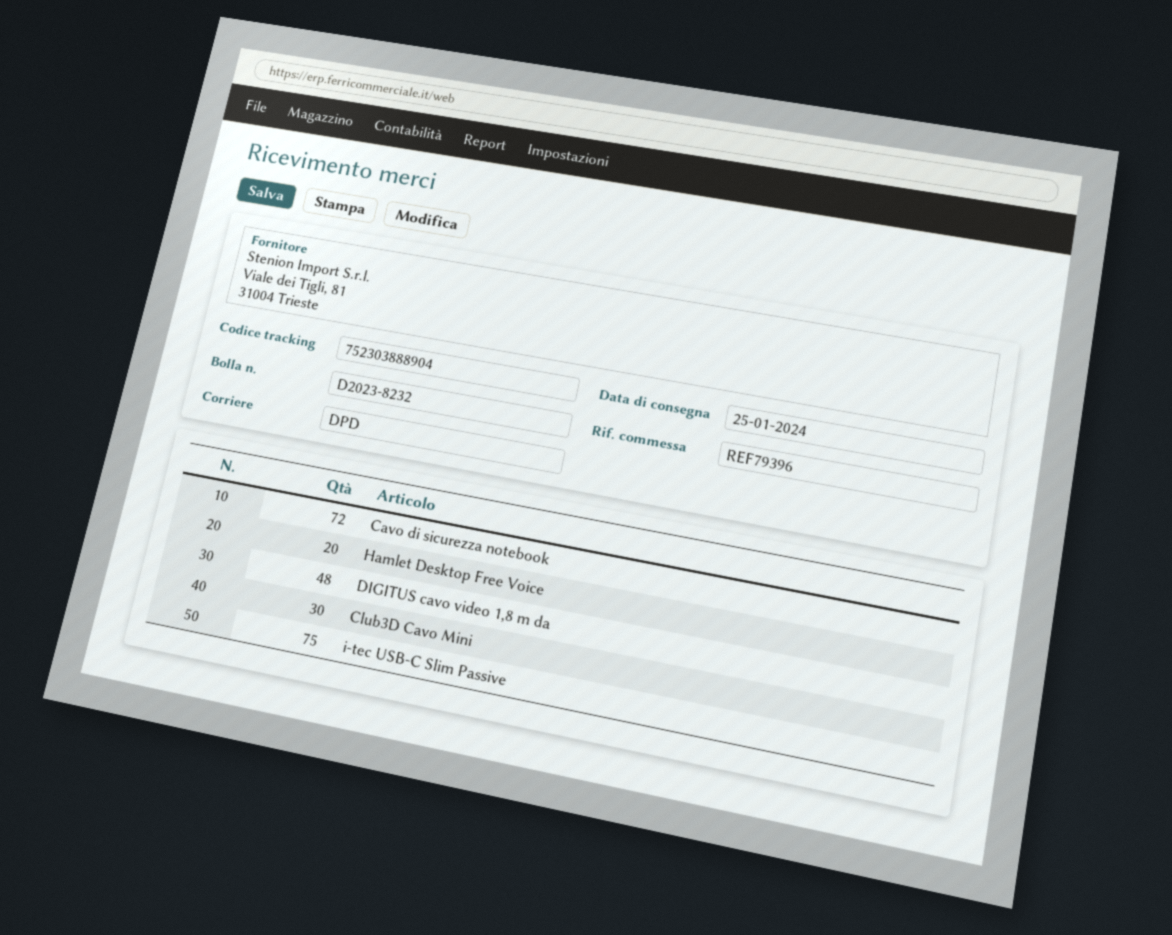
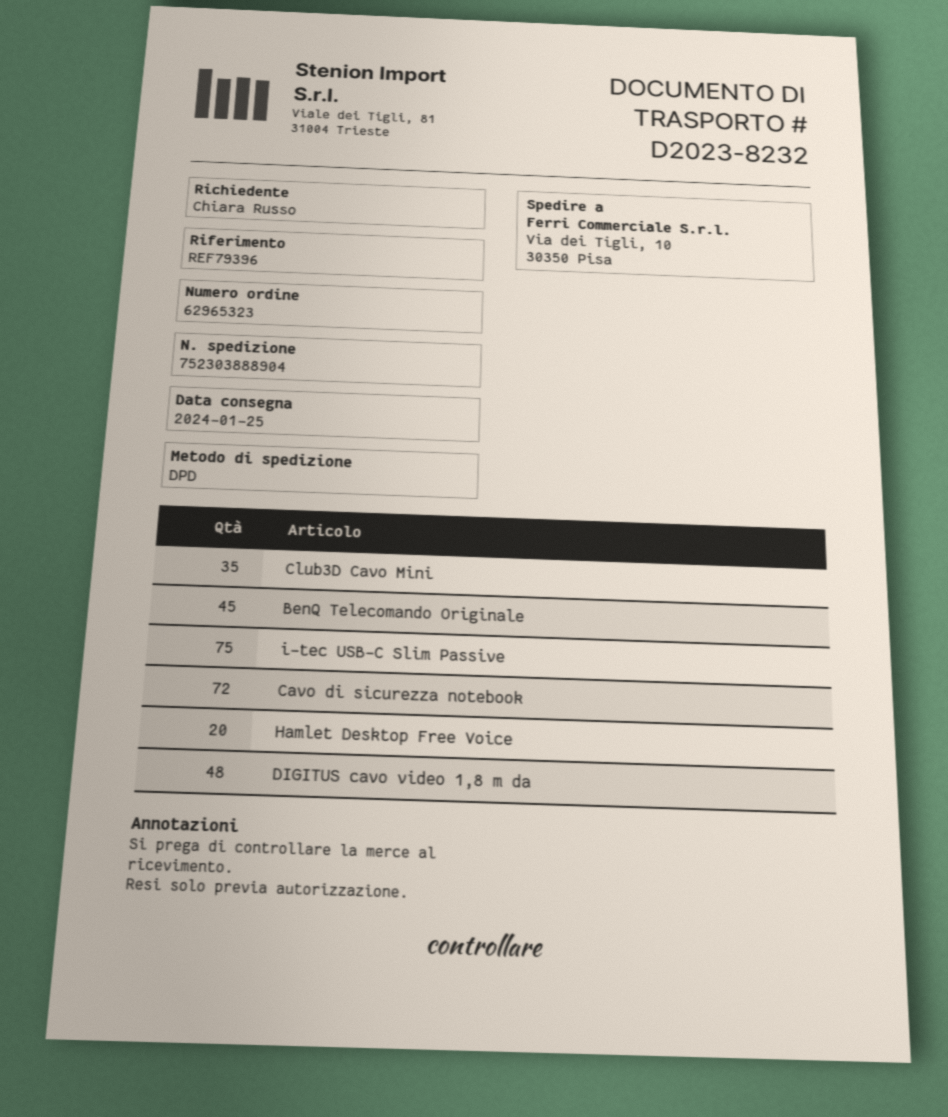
Club3D Cavo Mini: 30 -> 35
BenQ Telecomando Originale: none -> 45

